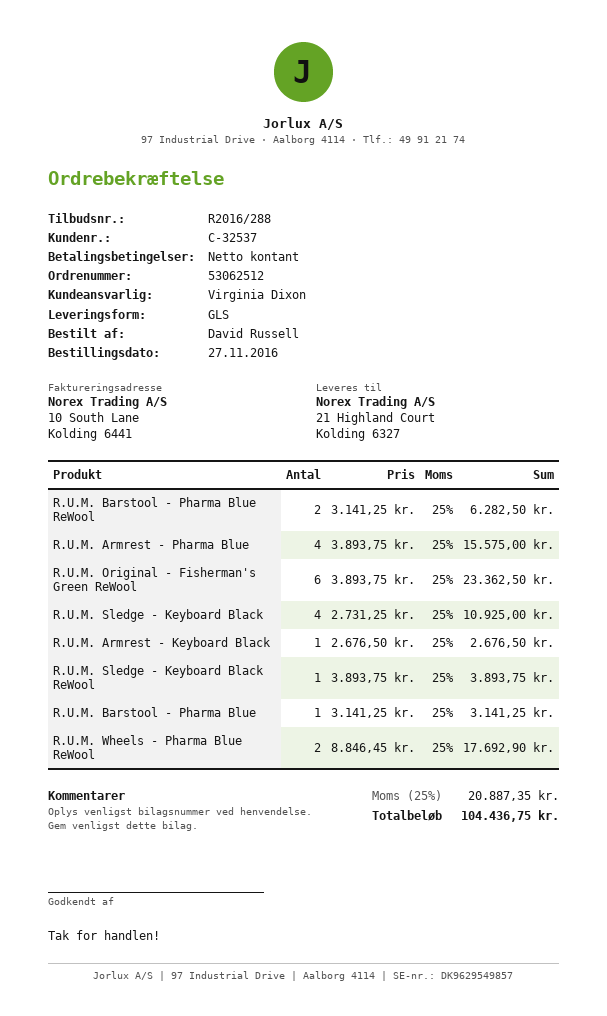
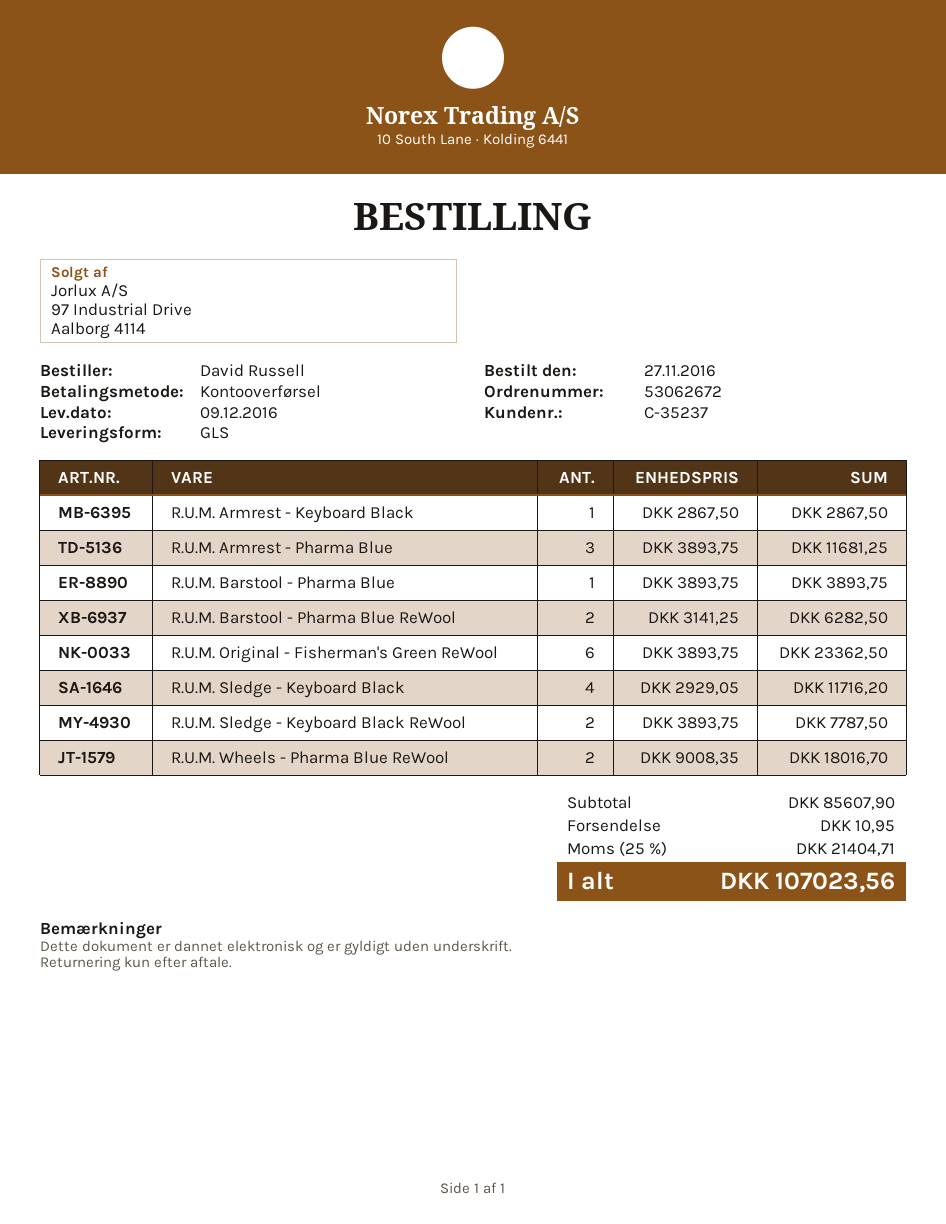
order number: 53062512 -> 53062672
customer number: C-32537 -> C-35237
R.U.M. Armrest - Pharma Blue: 4 x 3893.75 = 15575.00 -> 3 x 3893.75 = 11681.25
R.U.M. Sledge - Keyboard Black: 4 x 2731.25 = 10925.00 -> 4 x 2929.05 = 11716.20
R.U.M. Armrest - Keyboard Black: 1 x 2676.50 = 2676.50 -> 1 x 2867.50 = 2867.50
R.U.M. Sledge - Keyboard Black ReWool: 1 x 3893.75 = 3893.75 -> 2 x 3893.75 = 7787.50
R.U.M. Barstool - Pharma Blue: 1 x 3141.25 = 3141.25 -> 1 x 3893.75 = 3893.75
R.U.M. Wheels - Pharma Blue ReWool: 2 x 8846.45 = 17692.90 -> 2 x 9008.35 = 18016.70
shipping: none -> 10.95
tax: 25% = 20887.35 -> 25% = 21404.71
total: 104436.75 -> 107023.56

